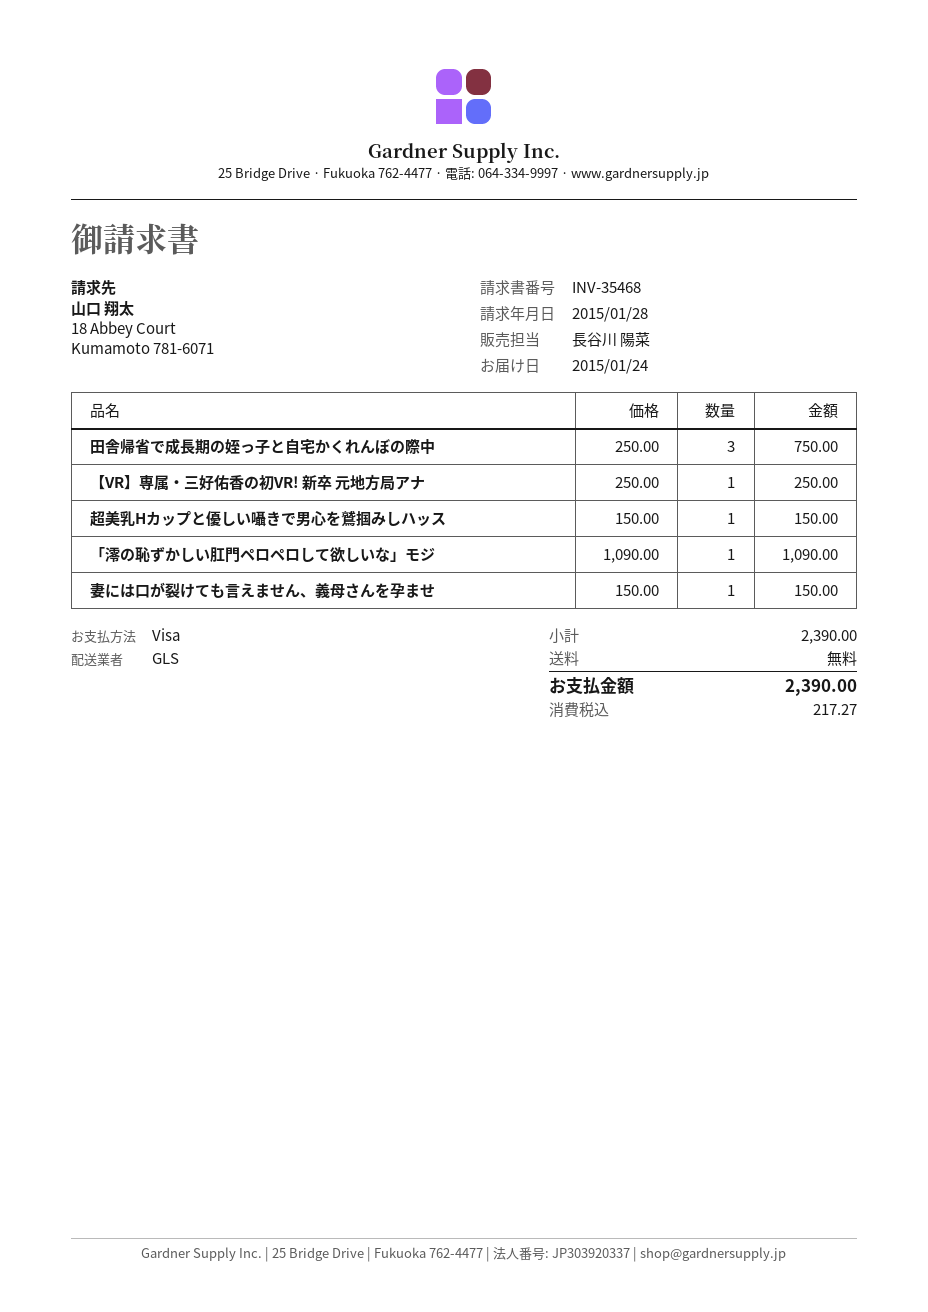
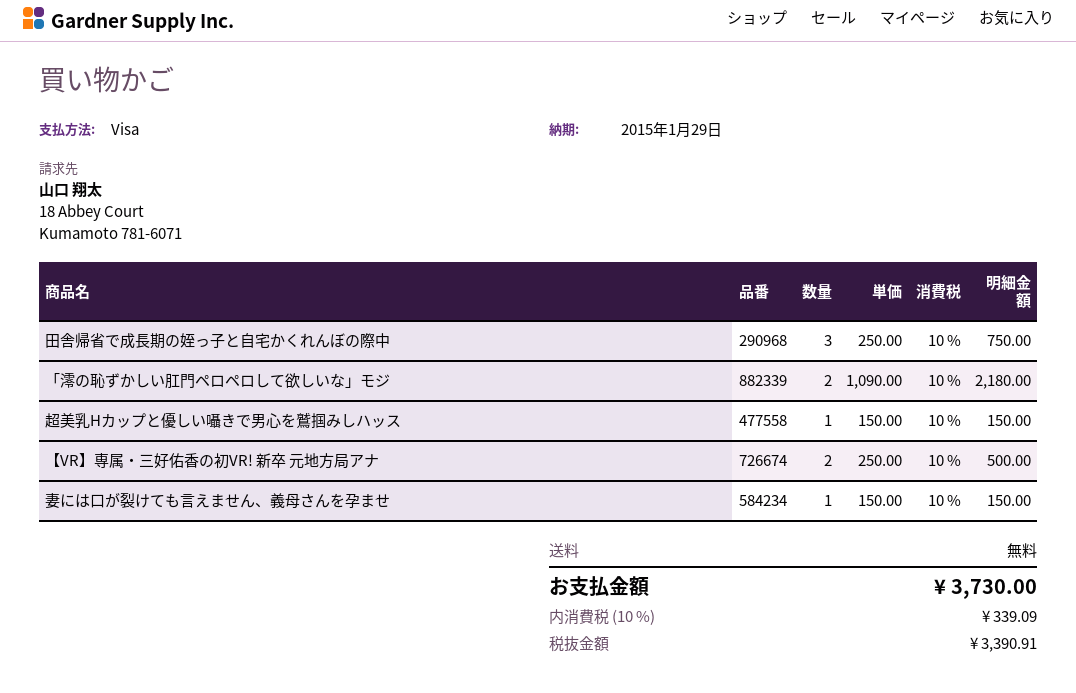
delivery date: 2015-01-24 -> 2015-01-29
【VR】専属・三好佑香の初VR! 新卒 元地方局アナ: 1 x 250.00 = 250.00 -> 2 x 250.00 = 500.00
「澪の恥ずかしい肛門ペロペロして欲しいな」モジ: 1 x 1090.00 = 1090.00 -> 2 x 1090.00 = 2180.00
tax: 217.27 -> 339.09
total: 2390.00 -> 3730.00

